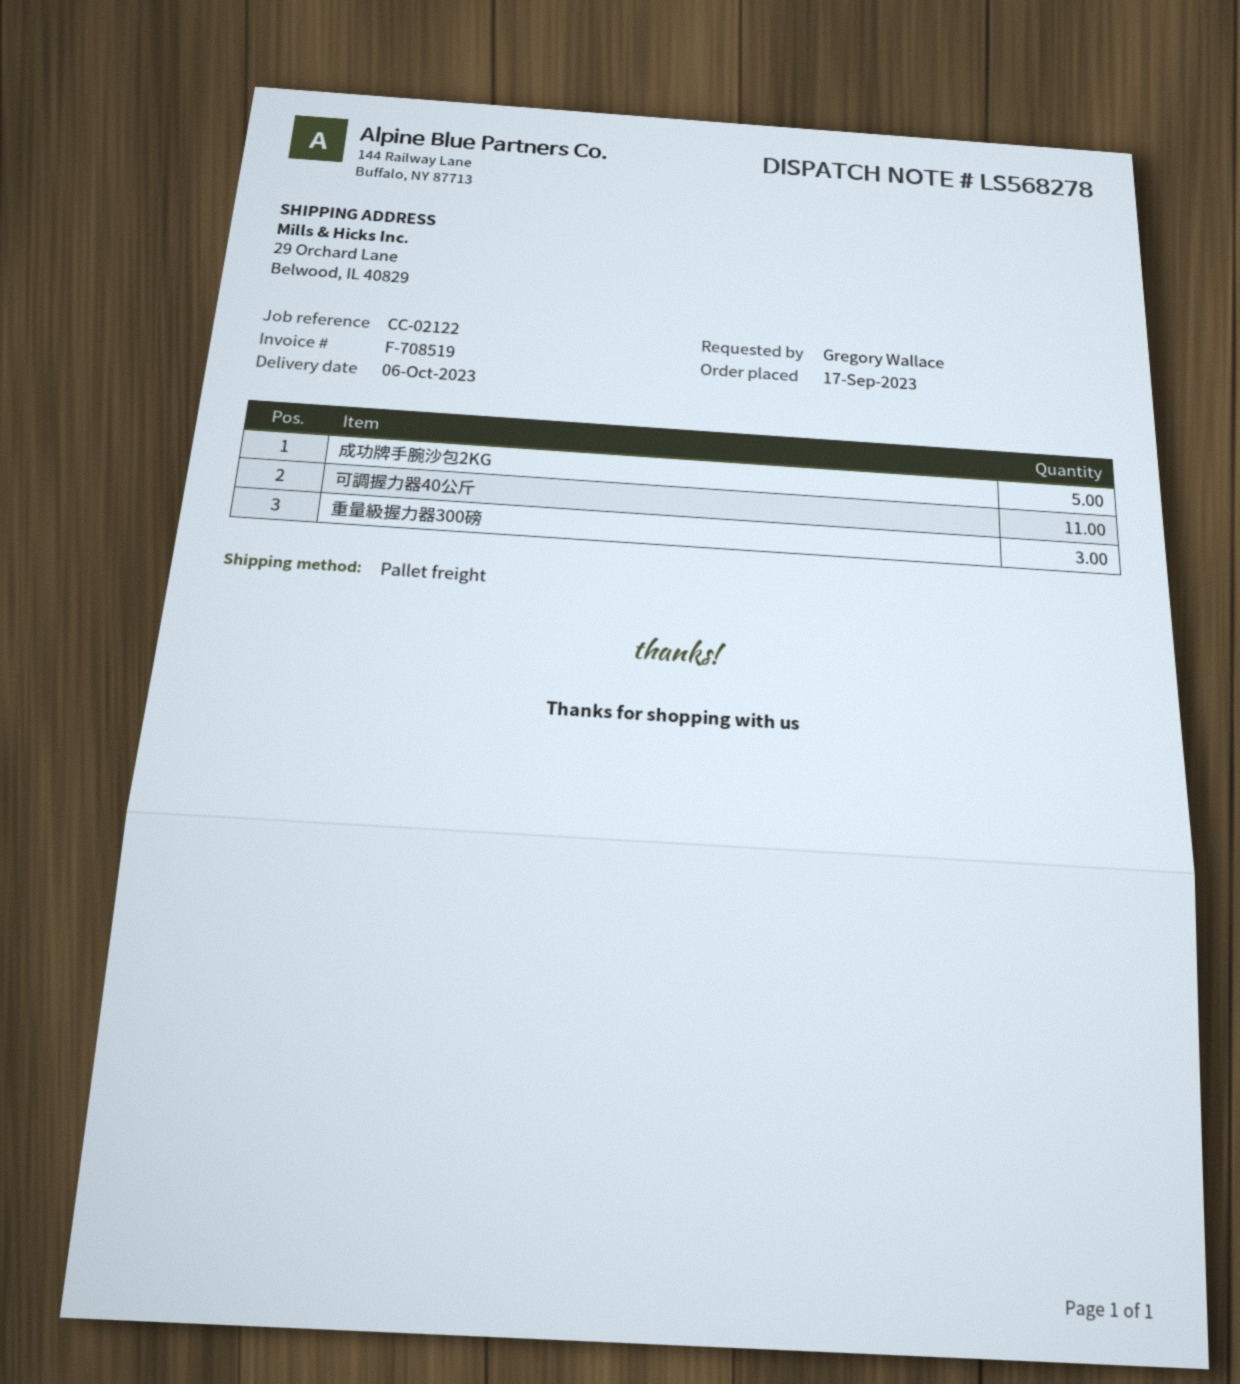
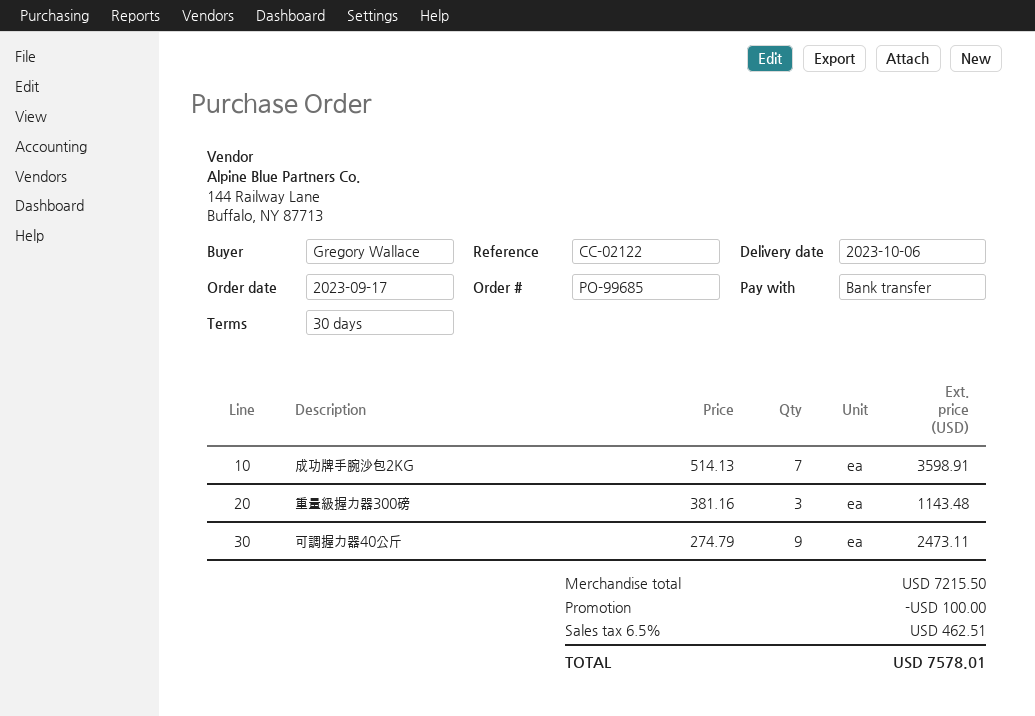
成功牌手腕沙包2KG: 5 -> 7
可調握力器40公斤: 11 -> 9

